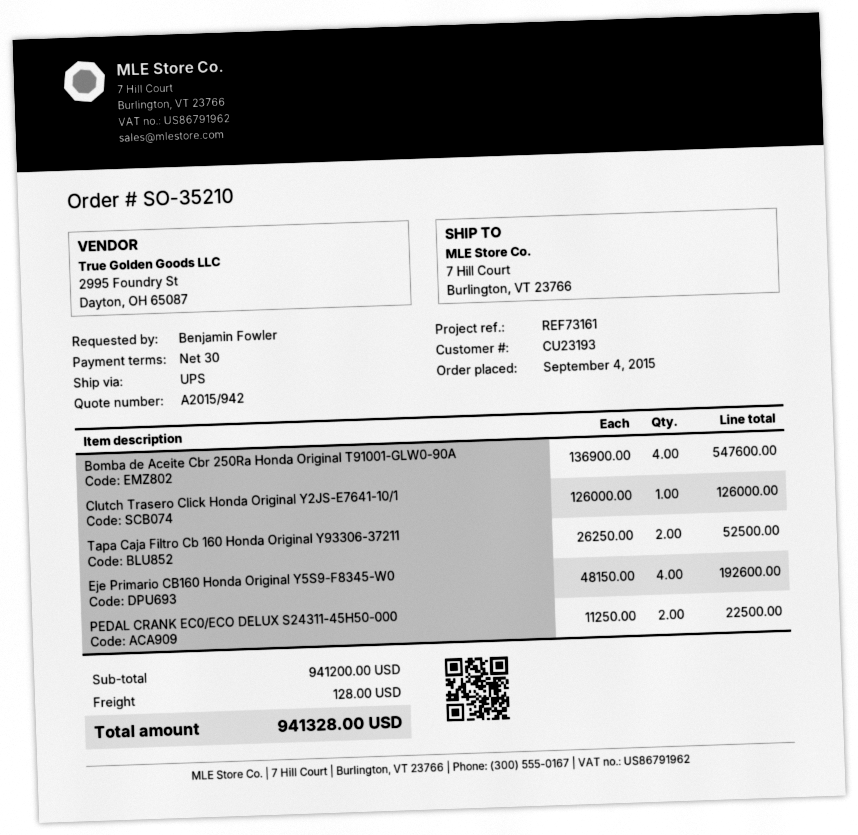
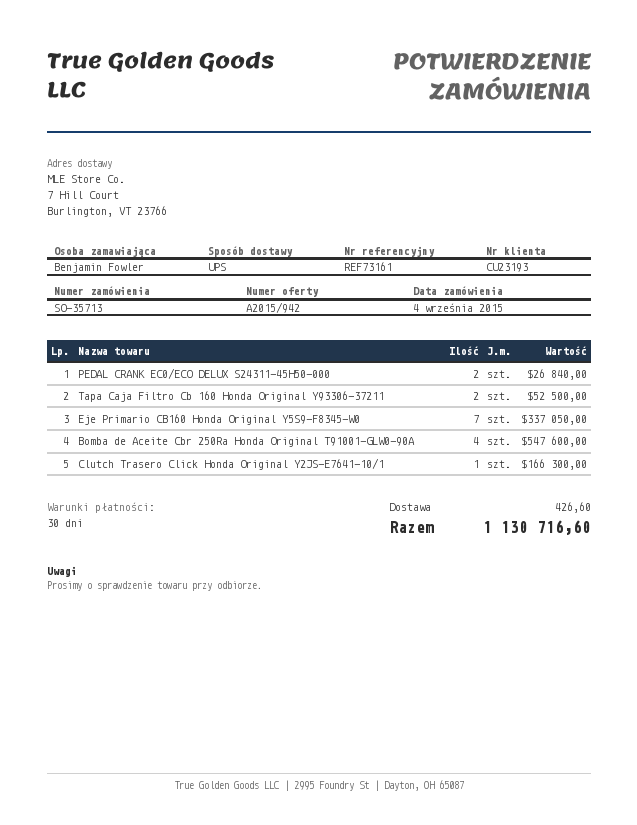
order number: SO-35210 -> SO-35713
Clutch Trasero Click Honda Original Y2JS-E7641-10/1: 1 for 126000.00 -> 1 for 166300.00
Eje Primario CB160 Honda Original Y5S9-F8345-W0: 4 for 192600.00 -> 7 for 337050.00
PEDAL CRANK EC0/ECO DELUX S24311-45H50-000: 2 for 22500.00 -> 2 for 26840.00
shipping: 128.00 -> 426.60
total: 941328.00 -> 1130716.60

